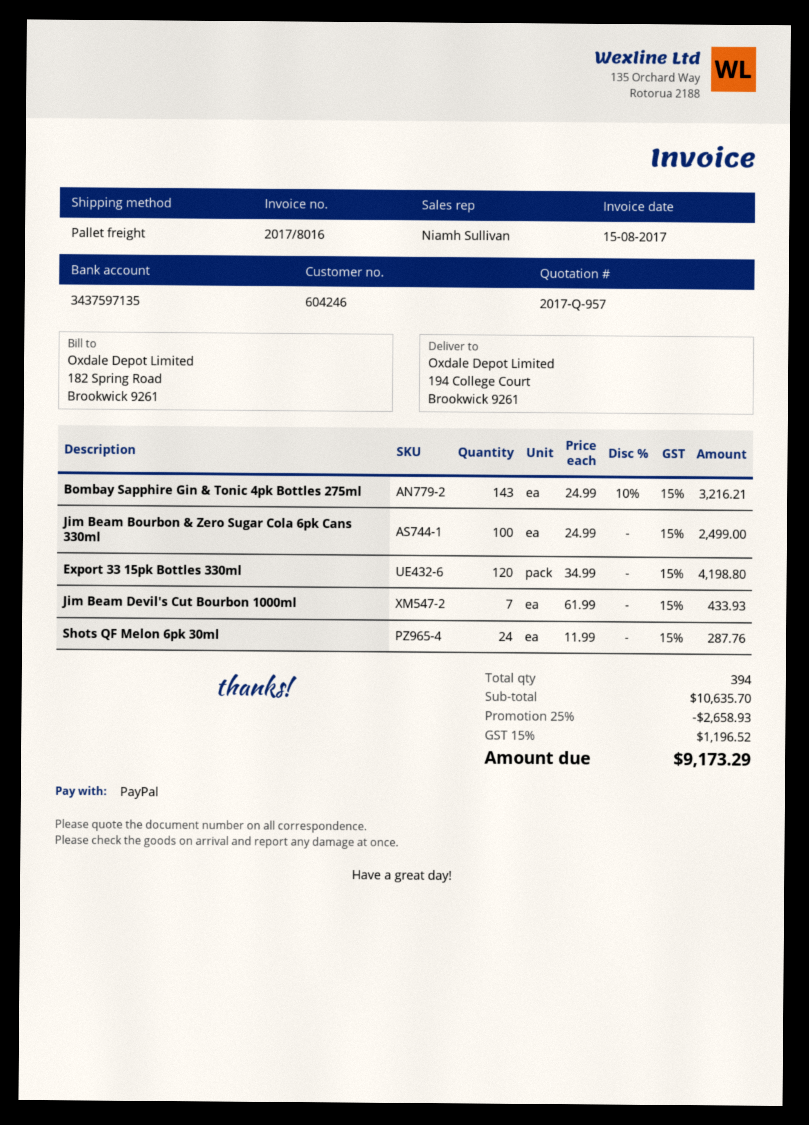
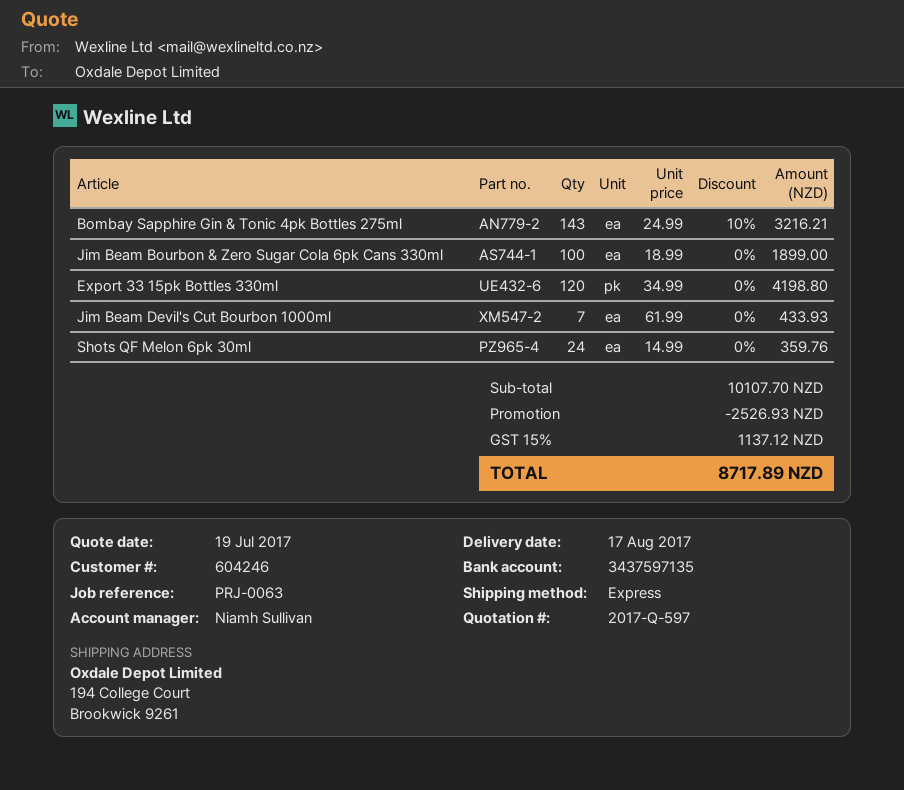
quote number: 2017-Q-957 -> 2017-Q-597
shipping method: pallet freight -> express
Jim Beam Bourbon & Zero Sugar Cola 6pk Cans 330ml: 100 x 24.99 = 2499.00 -> 100 x 18.99 = 1899.00
Shots QF Melon 6pk 30ml: 24 x 11.99 = 287.76 -> 24 x 14.99 = 359.76
subtotal: 10635.70 -> 10107.70
discount: 2658.93 -> 2526.93
tax: 15% = 1196.52 -> 15% = 1137.12
total: 9173.29 -> 8717.89

